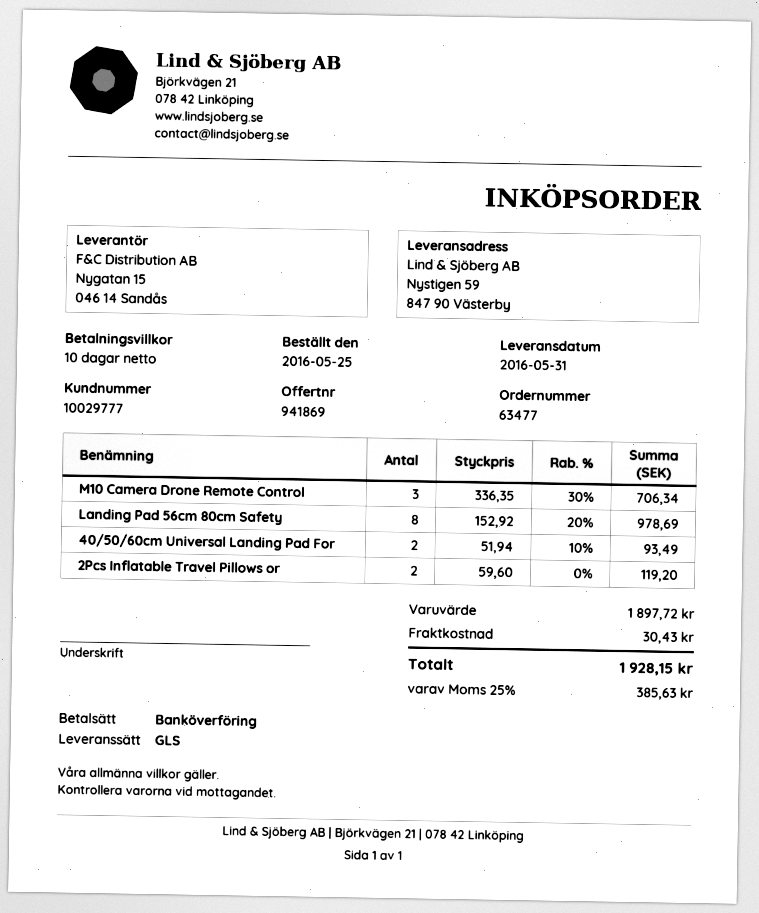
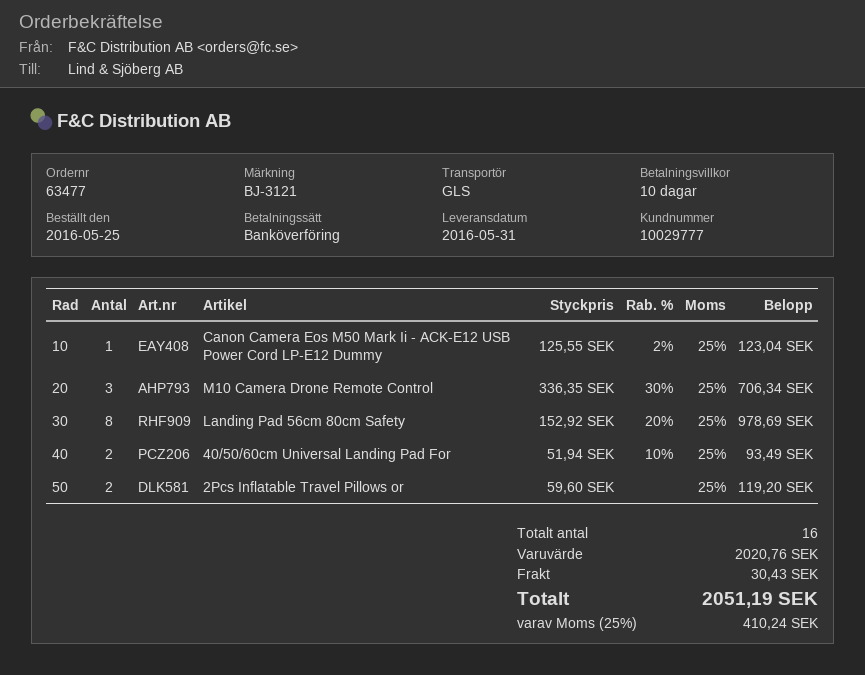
Canon Camera Eos M50 Mark Ii - ACK-E12 USB Power Cord LP-E12 Dummy: none -> 1 x 125.55 - 2% = 123.04
subtotal: 1897.72 -> 2020.76
tax: 25% = 385.63 -> 25% = 410.24
total: 1928.15 -> 2051.19

